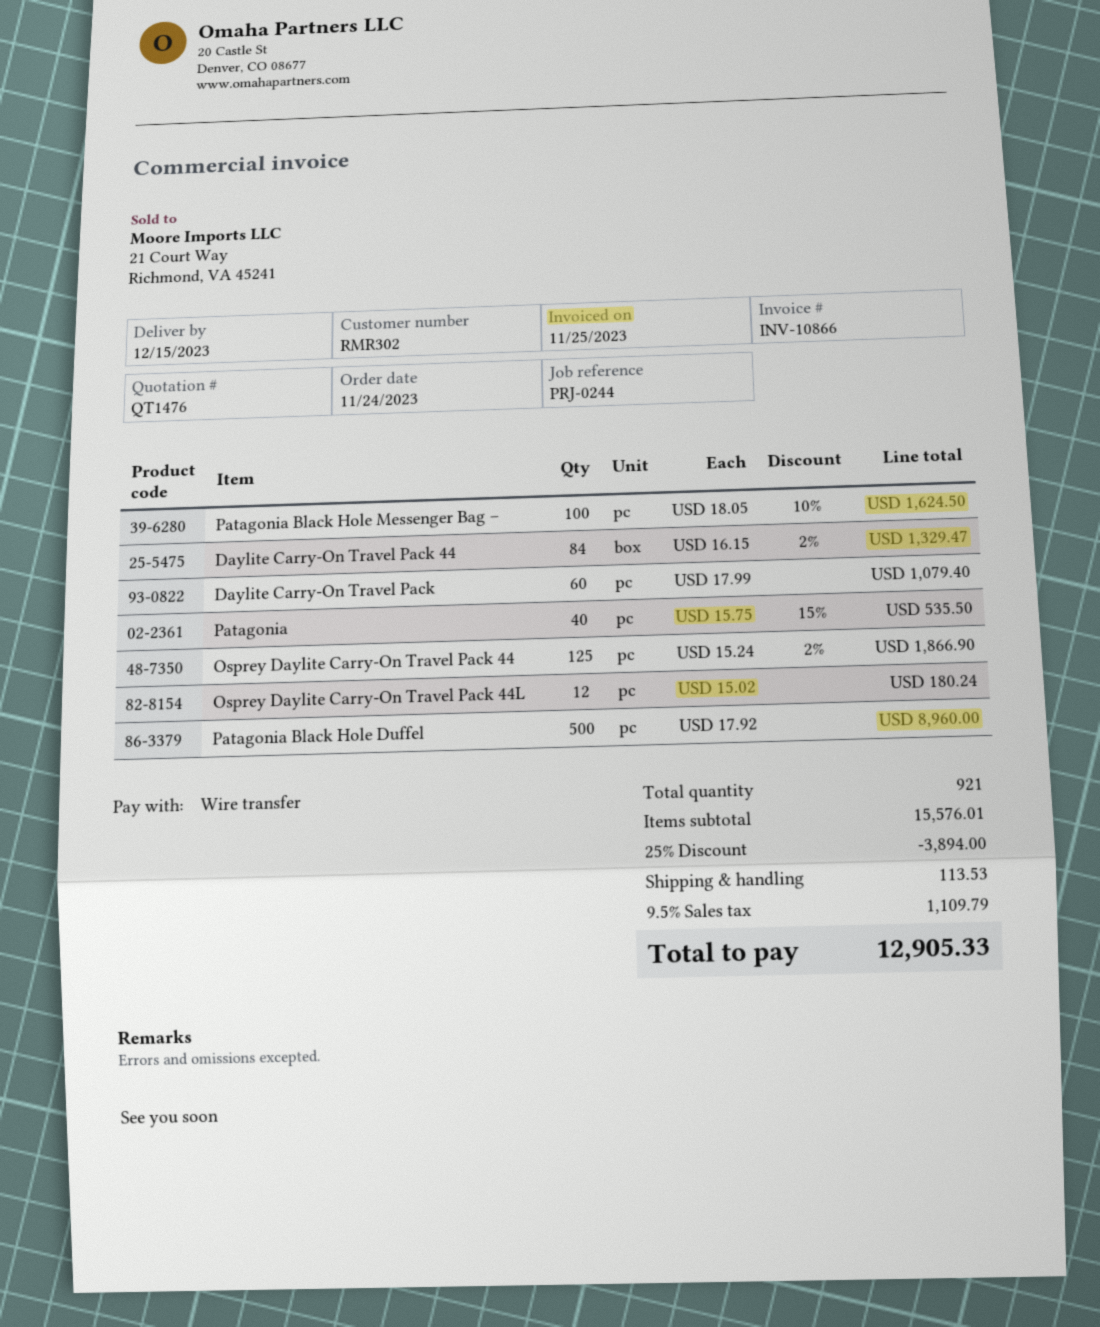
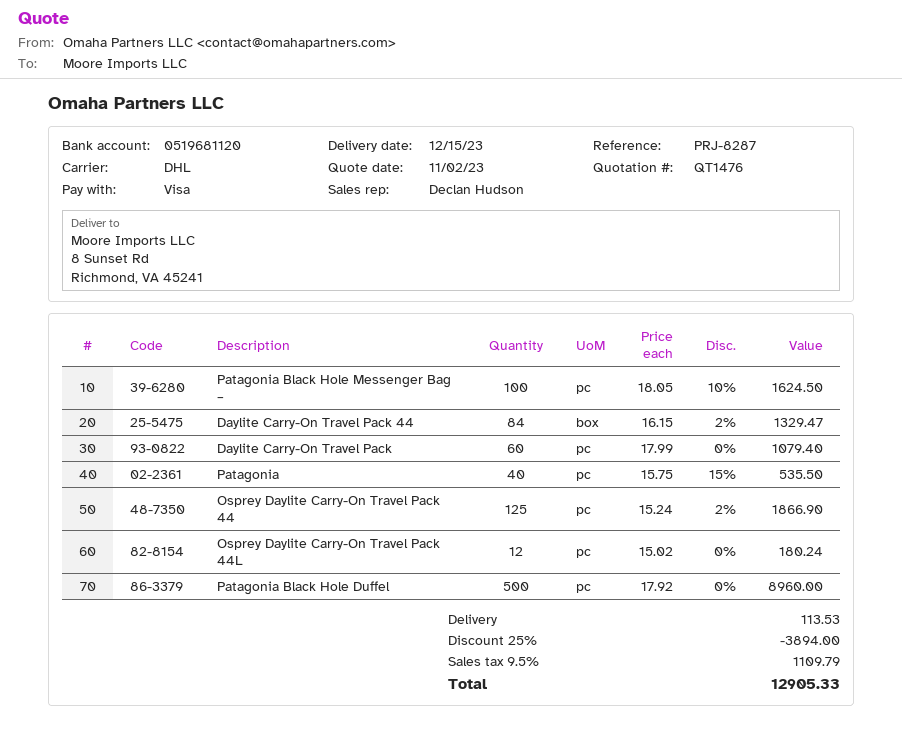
reference: PRJ-0244 -> PRJ-8287
payment method: bank transfer -> Visa

